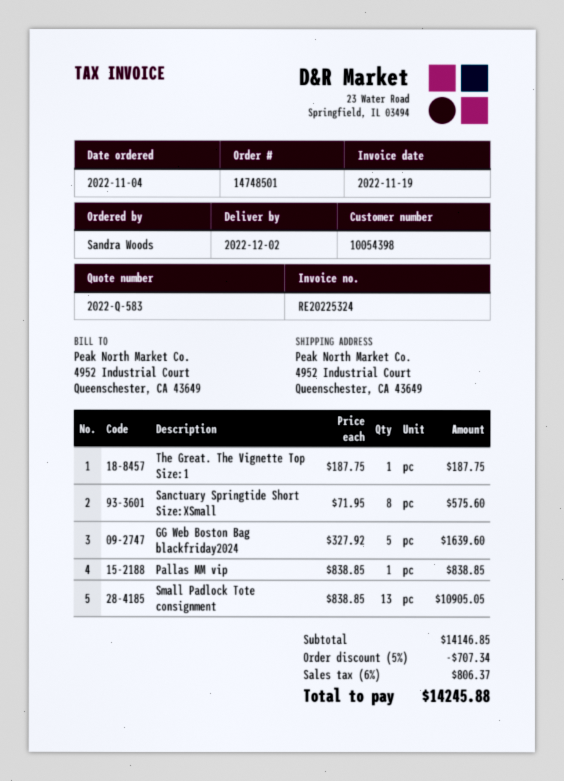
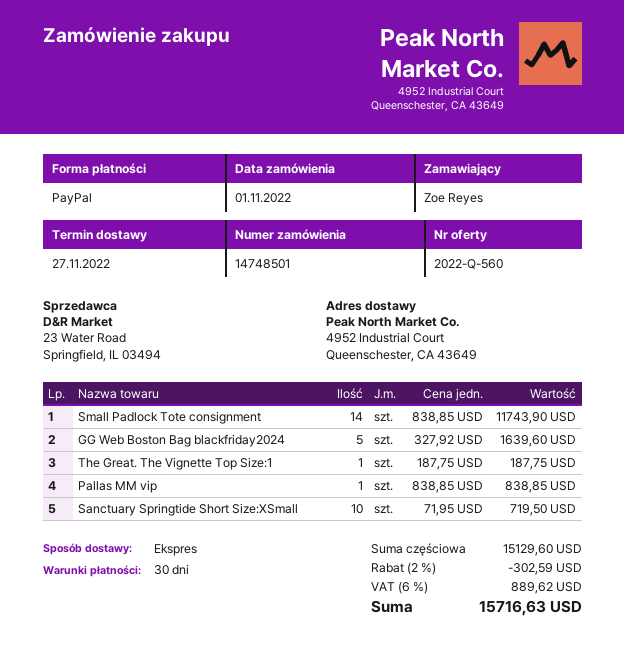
quote number: 2022-Q-583 -> 2022-Q-560
order date: 2022-11-04 -> 2022-11-01
delivery date: 2022-12-02 -> 2022-11-27
ordered by: Sandra Woods -> Zoe Reyes
Sanctuary Springtide Short Size:XSmall: 8 x 71.95 = 575.60 -> 10 x 71.95 = 719.50
Small Padlock Tote consignment: 13 x 838.85 = 10905.05 -> 14 x 838.85 = 11743.90
subtotal: 14146.85 -> 15129.60
discount: 5% = 707.34 -> 2% = 302.59
tax: 6% = 806.37 -> 6% = 889.62
total: 14245.88 -> 15716.63

